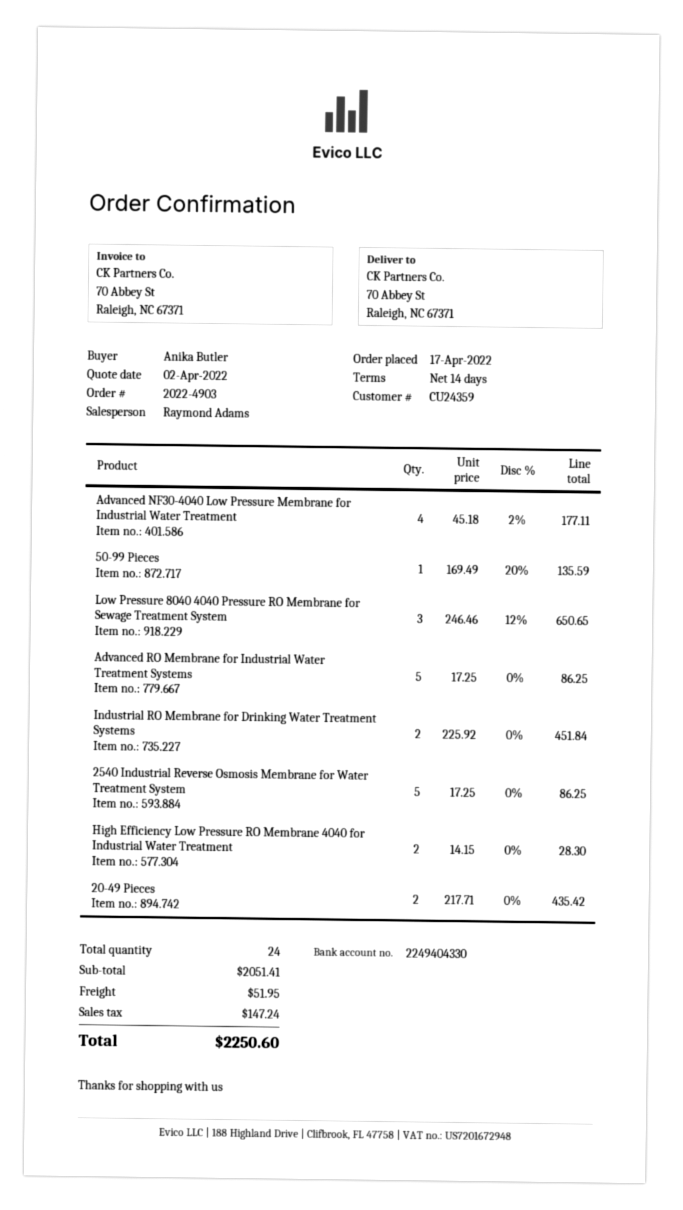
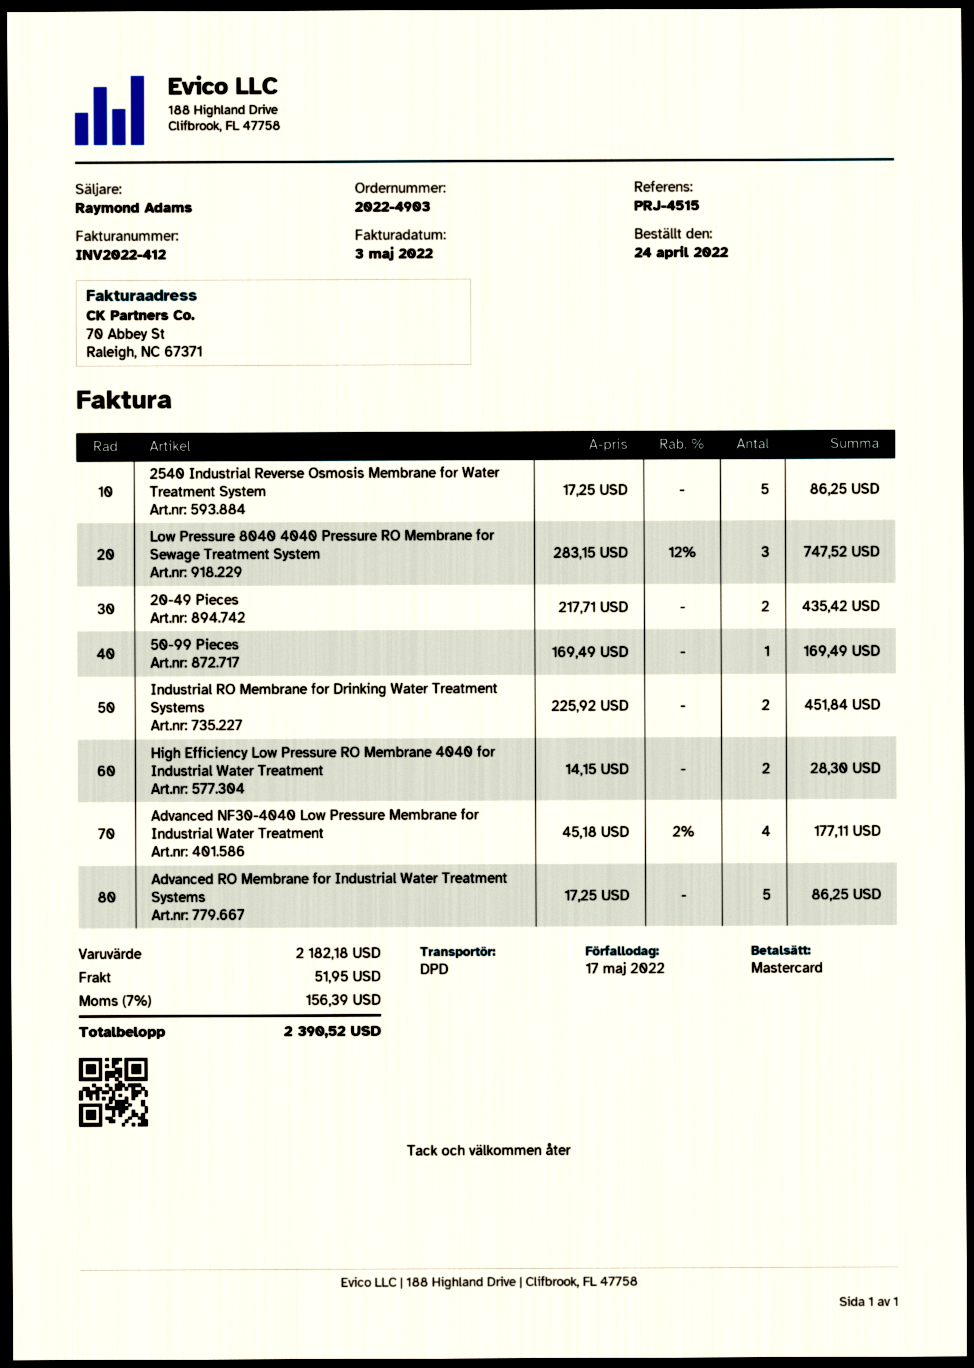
order date: 2022-04-17 -> 2022-04-24
50-99 Pieces: 1 x 169.49 - 20% = 135.59 -> 1 x 169.49 = 169.49
Low Pressure 8040 4040 Pressure RO Membrane for Sewage Treatment System: 3 x 246.46 - 12% = 650.65 -> 3 x 283.15 - 12% = 747.52
subtotal: 2051.41 -> 2182.18
tax: 147.24 -> 156.39
total: 2250.60 -> 2390.52

